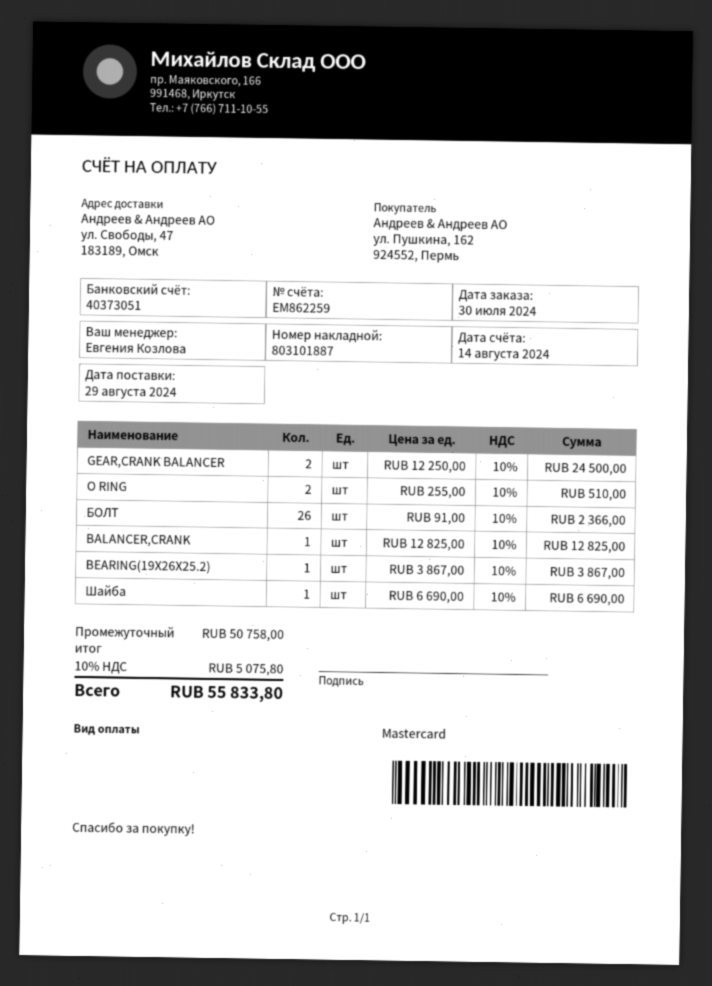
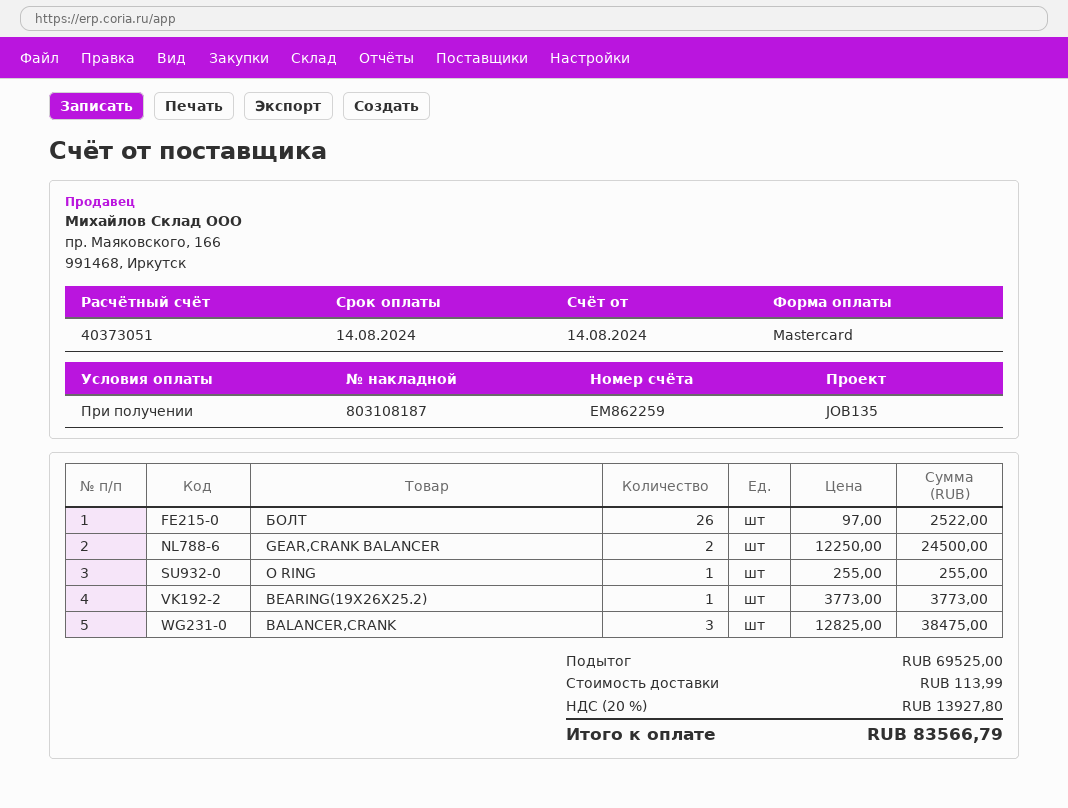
delivery note number: 803101887 -> 803108187
O RING: 2 x 255.00 = 510.00 -> 1 x 255.00 = 255.00
БОЛТ: 26 x 91.00 = 2366.00 -> 26 x 97.00 = 2522.00
BALANCER,CRANK: 1 x 12825.00 = 12825.00 -> 3 x 12825.00 = 38475.00
BEARING(19X26X25.2): 1 x 3867.00 = 3867.00 -> 1 x 3773.00 = 3773.00
Шайба: 1 x 6690.00 = 6690.00 -> none
subtotal: 50758.00 -> 69525.00
shipping: none -> 113.99
tax: 10% = 5075.80 -> 20% = 13927.80
total: 55833.80 -> 83566.79

